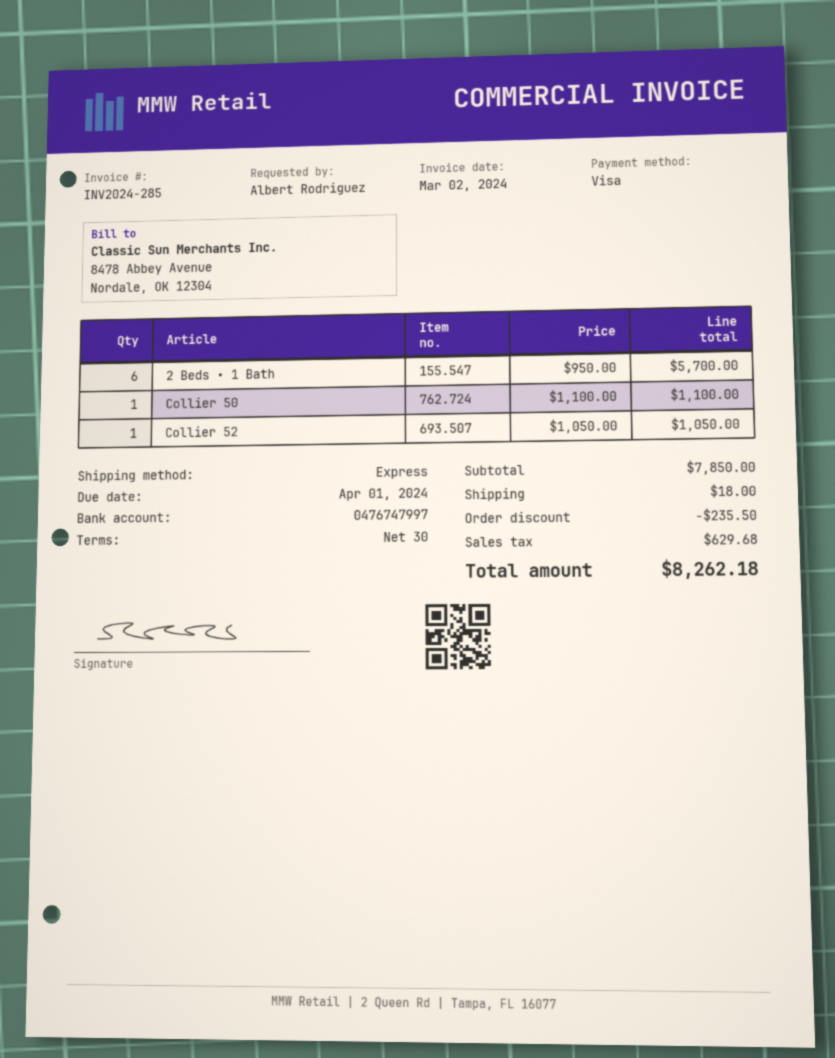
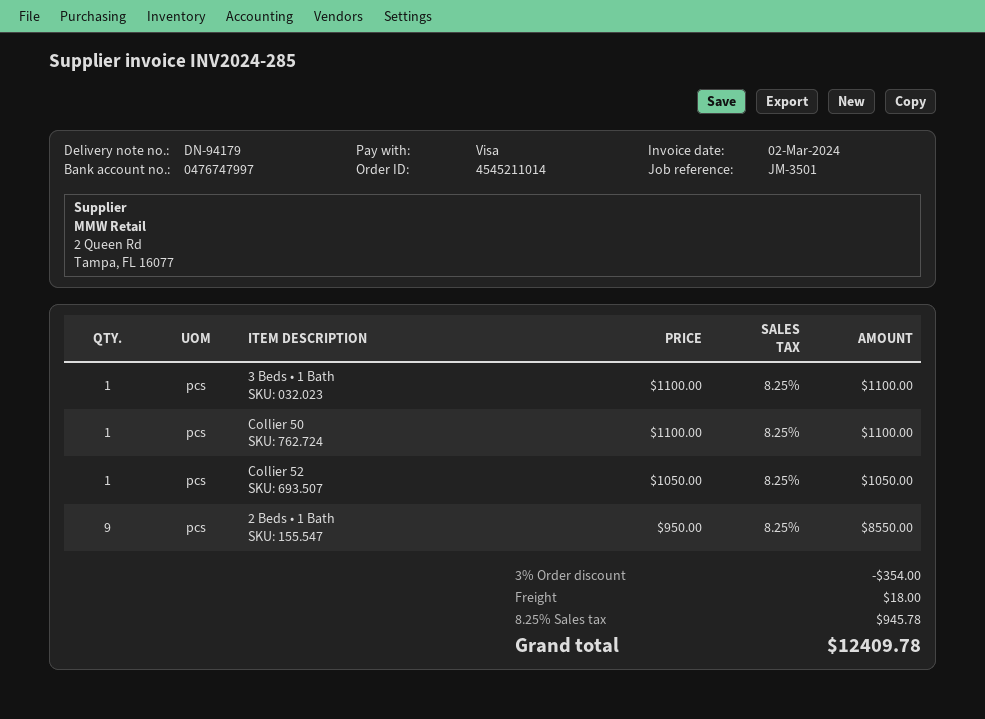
2 Beds • 1 Bath: 6 x 950.00 = 5700.00 -> 9 x 950.00 = 8550.00
3 Beds • 1 Bath: none -> 1 x 1100.00 = 1100.00
discount: 235.50 -> 354.00
tax: 629.68 -> 945.78
total: 8262.18 -> 12409.78

